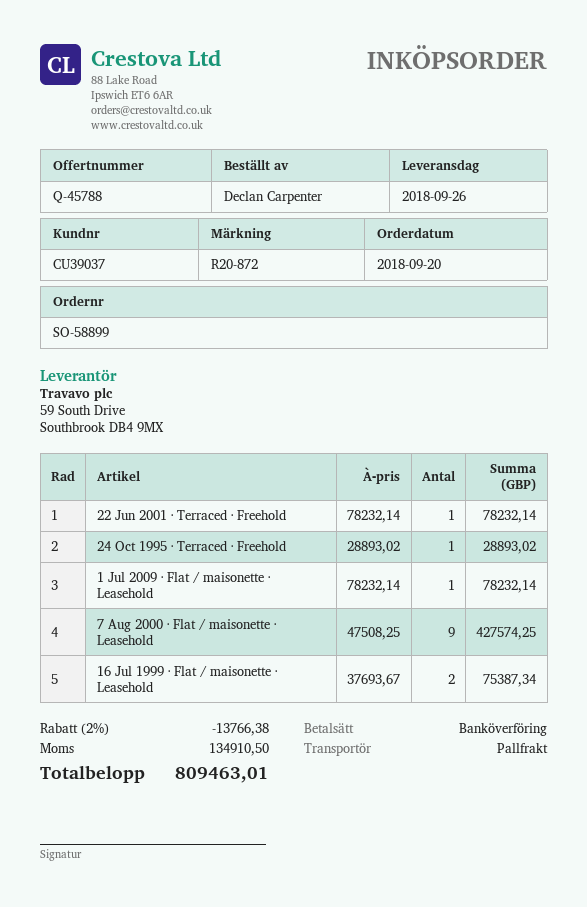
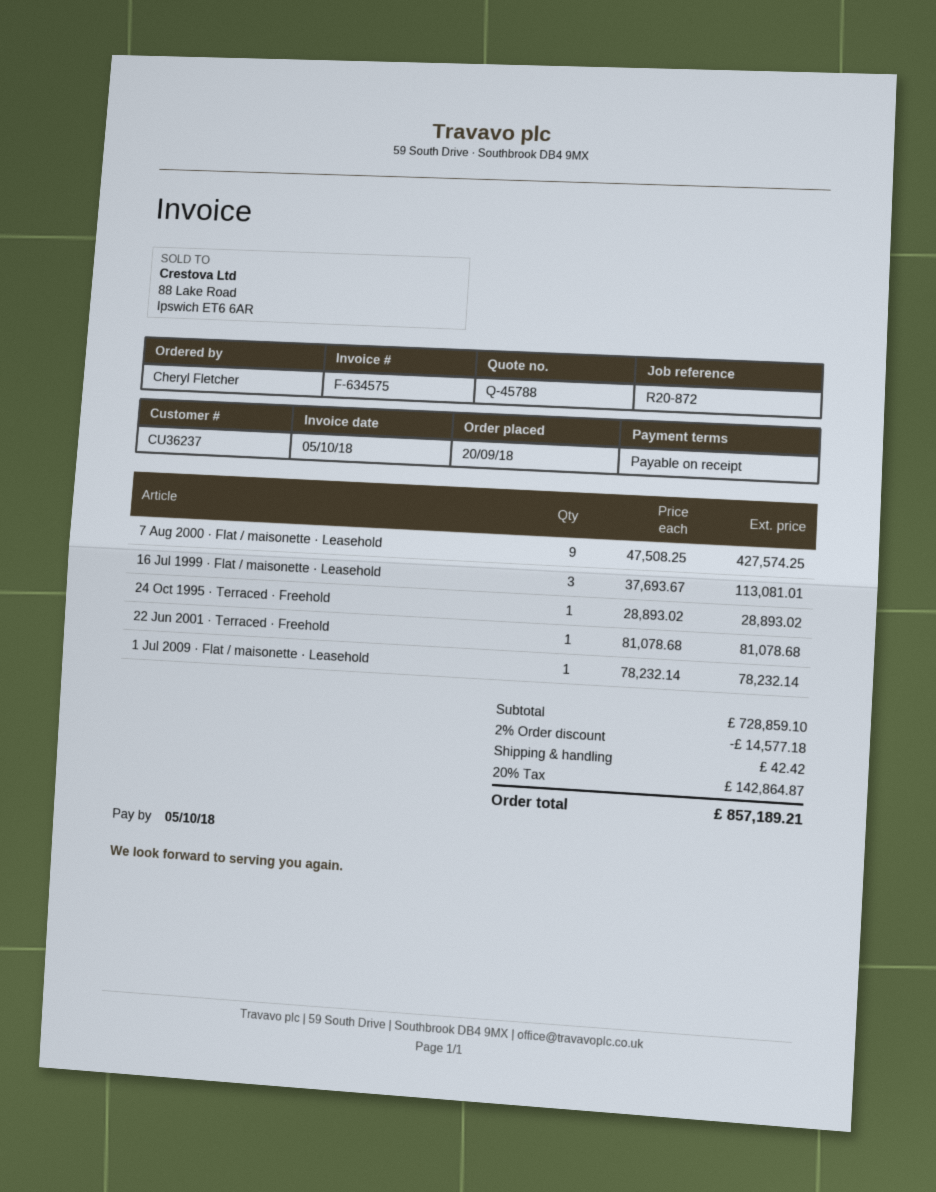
customer number: CU39037 -> CU36237
ordered by: Declan Carpenter -> Cheryl Fletcher
22 Jun 2001 · Terraced · Freehold: 1 x 78232.14 = 78232.14 -> 1 x 81078.68 = 81078.68
16 Jul 1999 · Flat / maisonette · Leasehold: 2 x 37693.67 = 75387.34 -> 3 x 37693.67 = 113081.01
discount: 2% = 13766.38 -> 2% = 14577.18
shipping: none -> 42.42
tax: 134910.50 -> 142864.87
total: 809463.01 -> 857189.21

